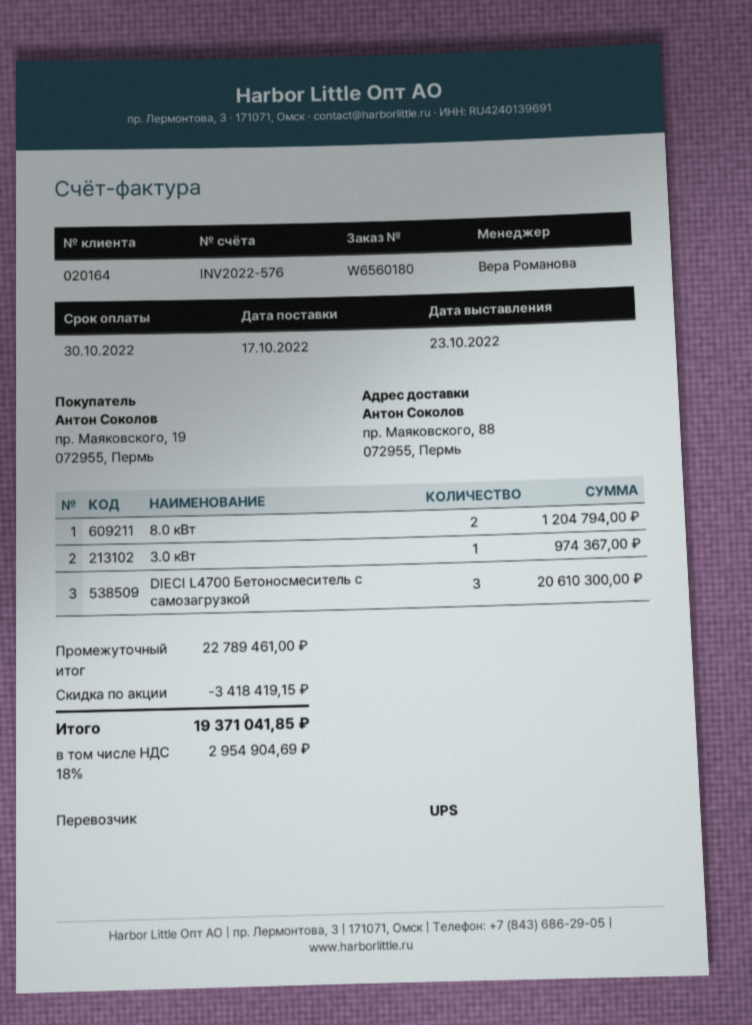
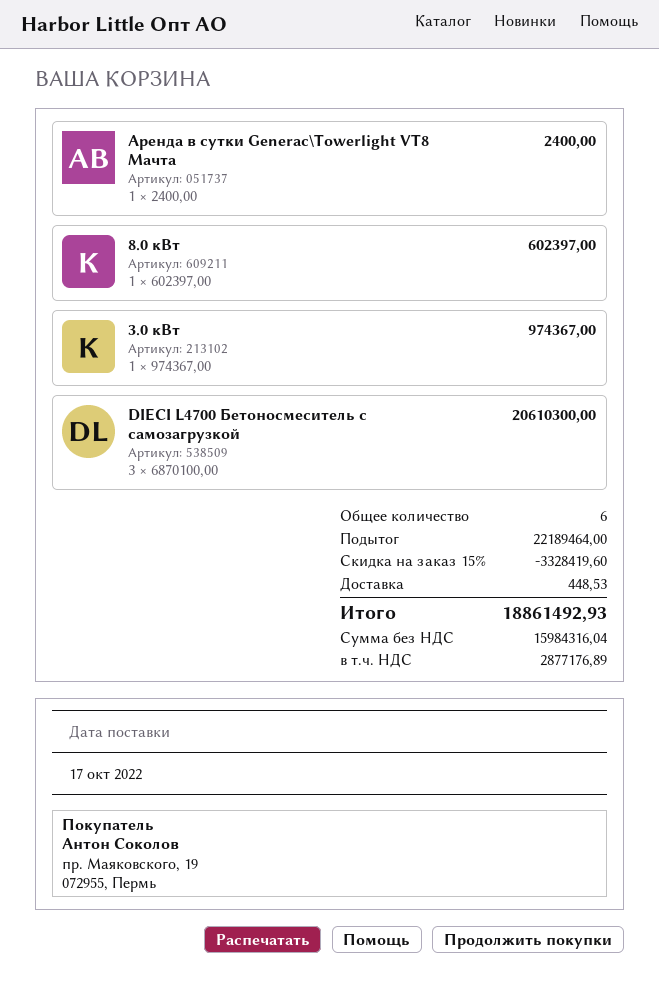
8.0 кВт: 2 for 1204794.00 -> 1 for 602397.00
Аренда в сутки Generac\Towerlight VT8 Мачта: none -> 1 for 2400.00
subtotal: 22789461.00 -> 22189464.00
discount: 3418419.15 -> 3328419.60
shipping: none -> 448.53
tax: 2954904.69 -> 2877176.89
total: 19371041.85 -> 18861492.93

